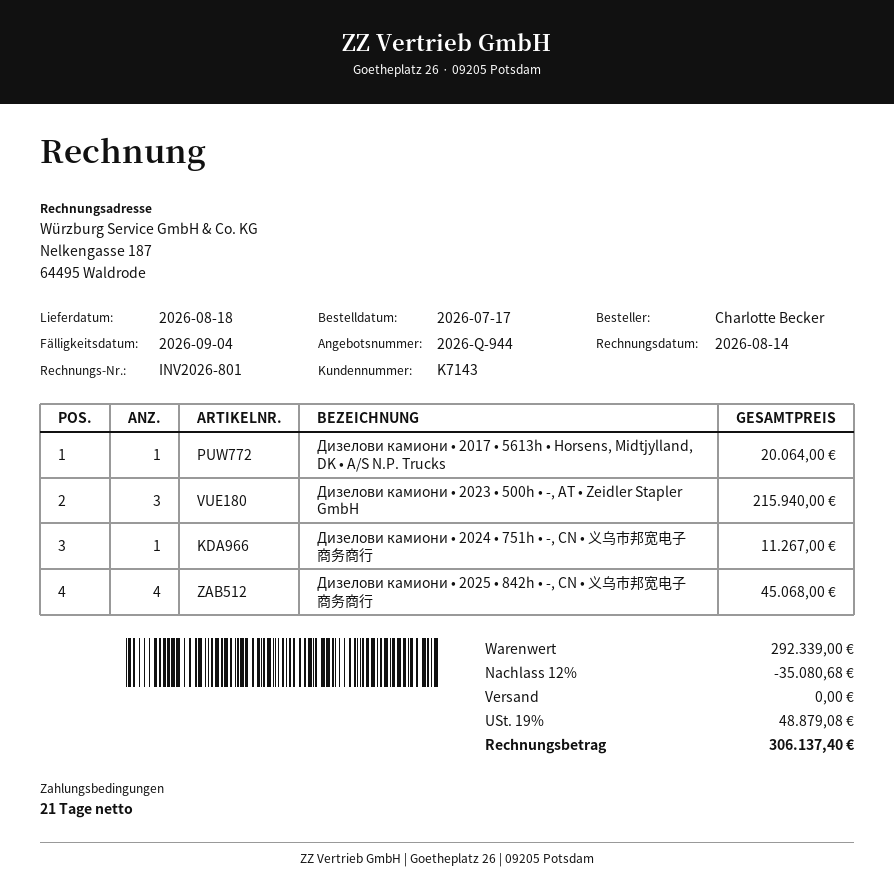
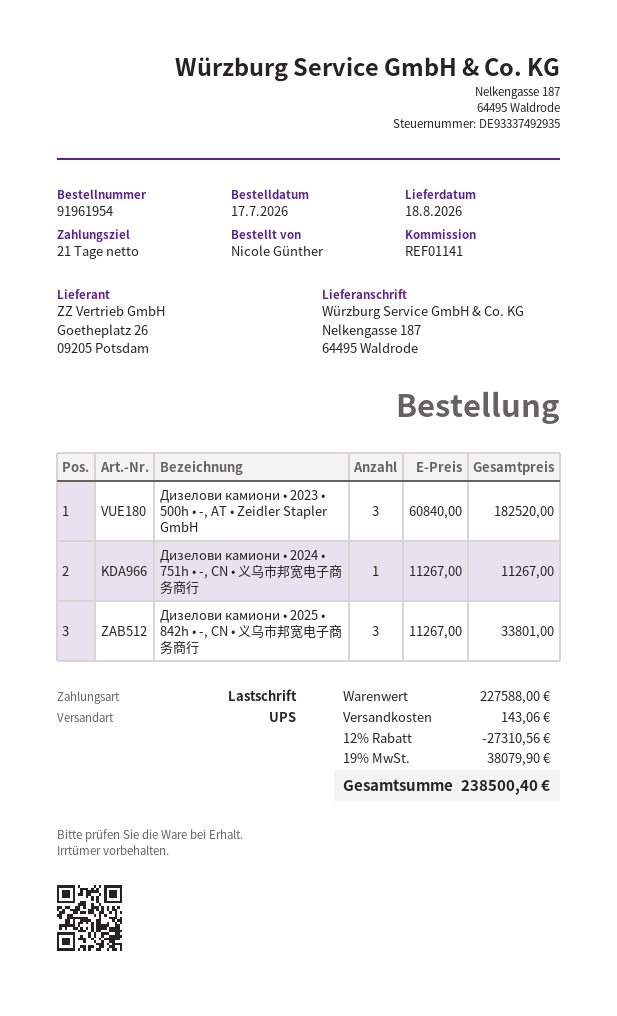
ordered by: Charlotte Becker -> Nicole Günther
Дизелови камиони • 2017 • 5613h • Horsens, Midtjylland, DK • A/S N.P. Trucks: 1 for 20064.00 -> none
Дизелови камиони • 2023 • 500h • -, AT • Zeidler Stapler GmbH: 3 for 215940.00 -> 3 for 182520.00
Дизелови камиони • 2025 • 842h • -, CN • 义乌市邦宽电子商务商行: 4 for 45068.00 -> 3 for 33801.00
subtotal: 292339.00 -> 227588.00
discount: 12% = 35080.68 -> 12% = 27310.56
shipping: 0.00 -> 143.06
tax: 19% = 48879.08 -> 19% = 38079.90
total: 306137.40 -> 238500.40

